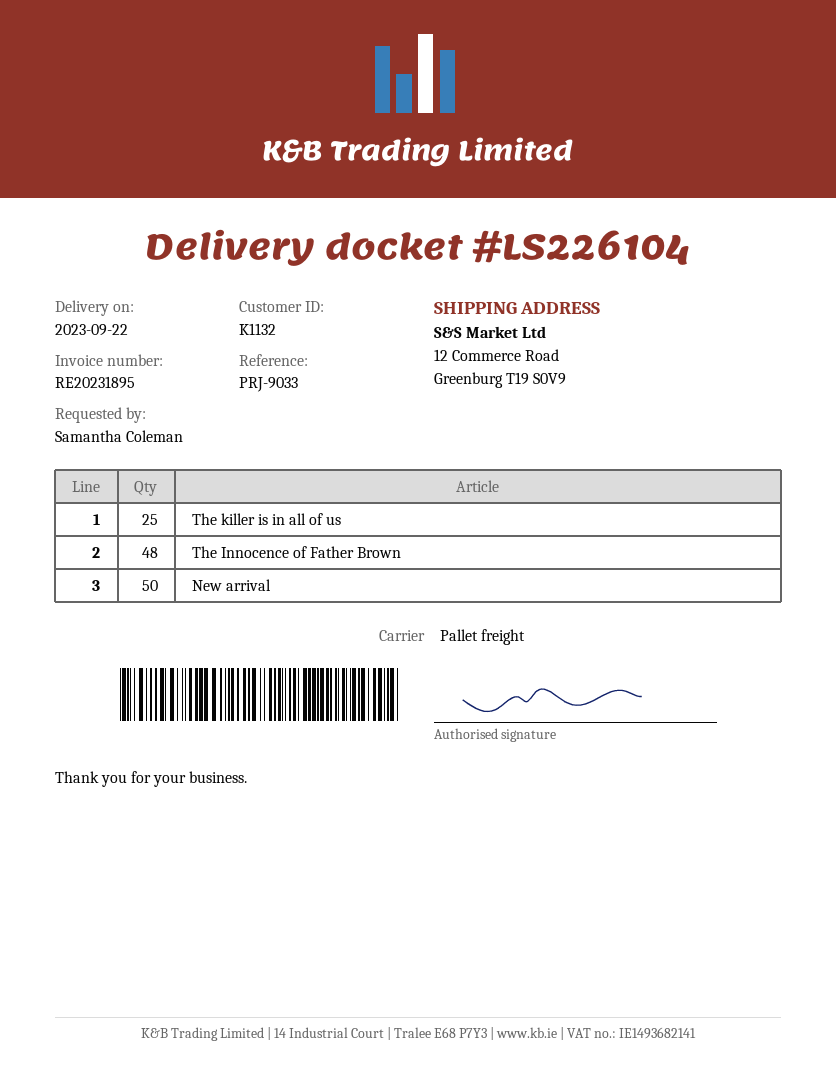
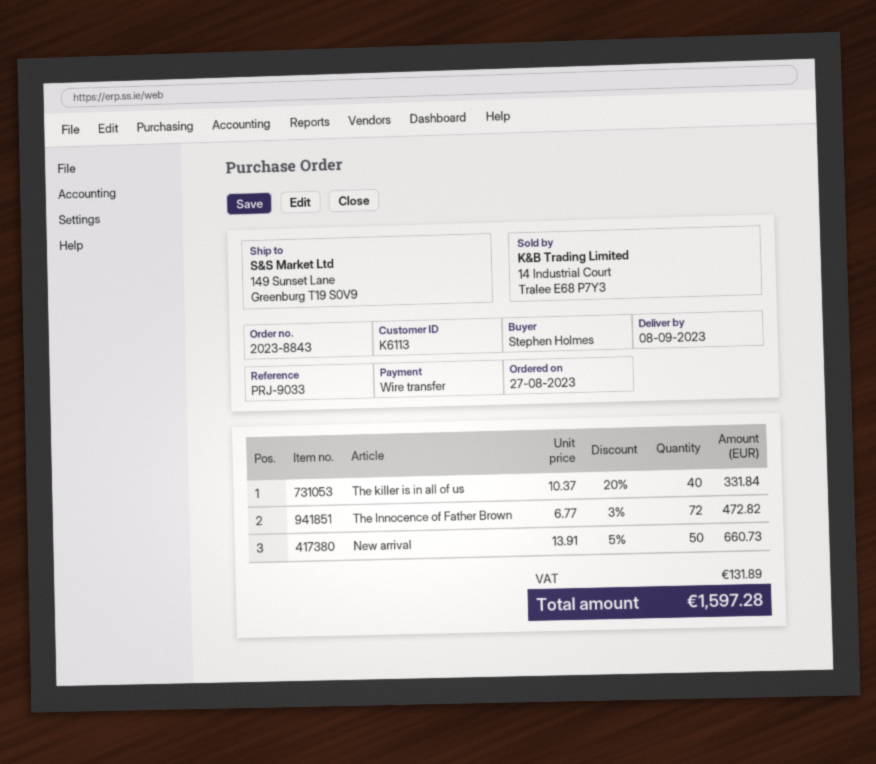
delivery date: 2023-09-22 -> 2023-09-08
customer number: K1132 -> K6113
ordered by: Samantha Coleman -> Stephen Holmes
ship to: 12 Commerce Road, Greenburg T19 S0V9 -> 149 Sunset Lane, Greenburg T19 S0V9
The killer is in all of us: 25 -> 40
The Innocence of Father Brown: 48 -> 72

